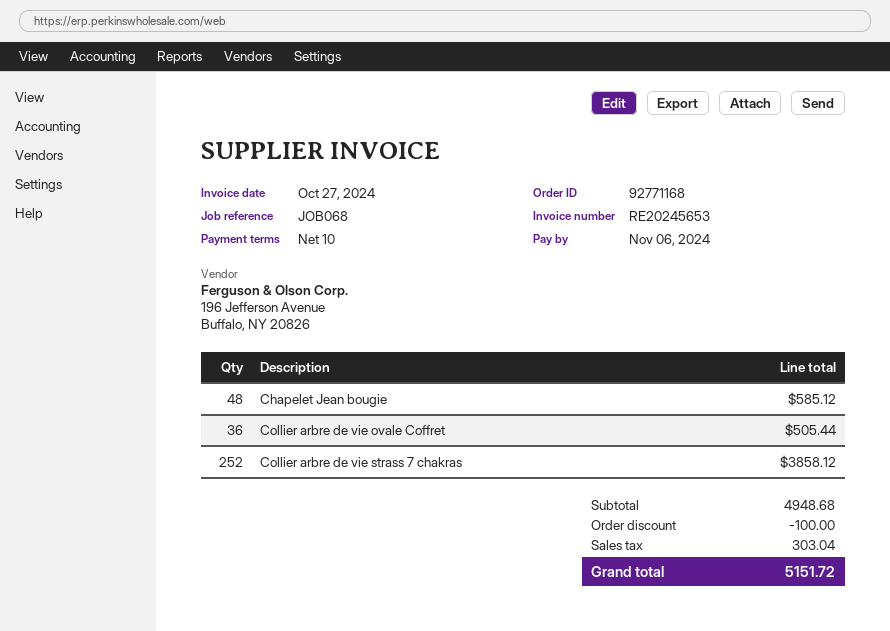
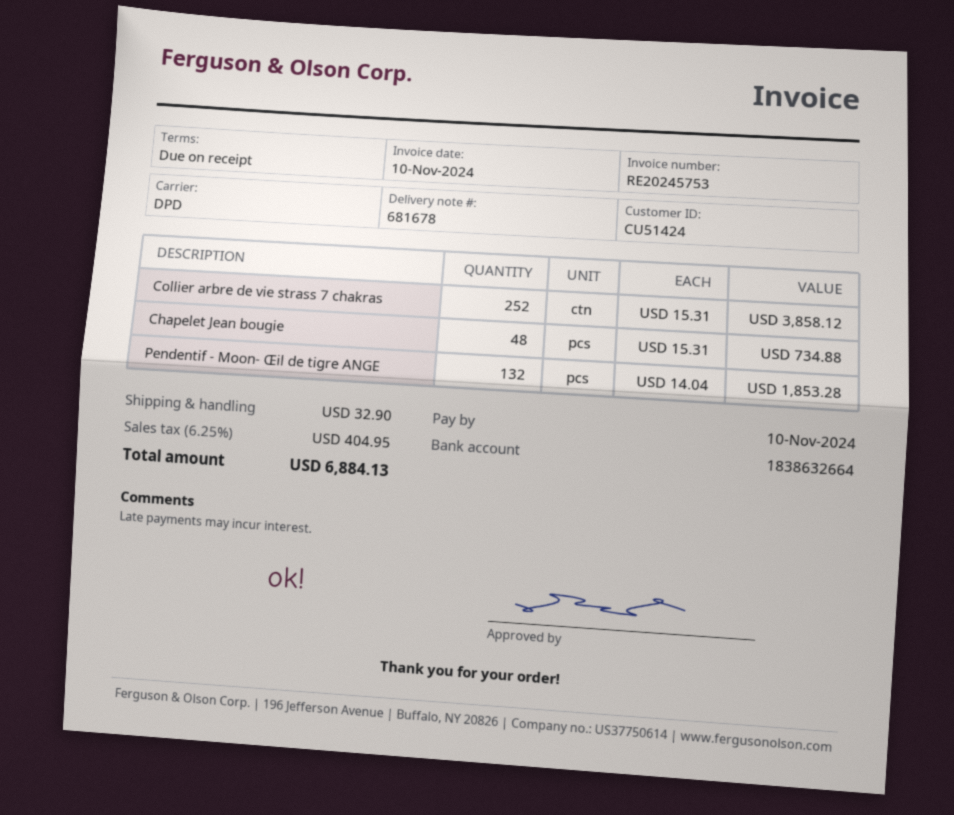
invoice number: RE20245653 -> RE20245753
invoice date: 2024-10-27 -> 2024-11-10
payment terms: 10 days -> on receipt
due date: 2024-11-06 -> 2024-11-10
Chapelet Jean bougie: 48 for 585.12 -> 48 for 734.88
Collier arbre de vie ovale Coffret: 36 for 505.44 -> none
Pendentif - Moon- Œil de tigre ANGE: none -> 132 for 1853.28
discount: 100.00 -> none
shipping: none -> 32.90
tax: 303.04 -> 404.95
total: 5151.72 -> 6884.13

